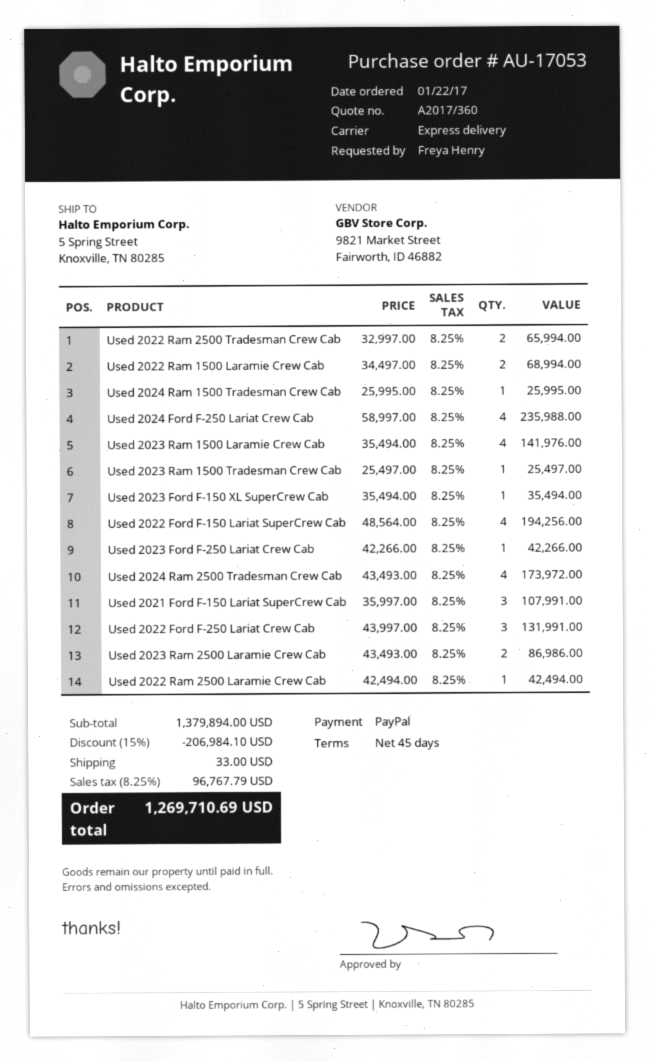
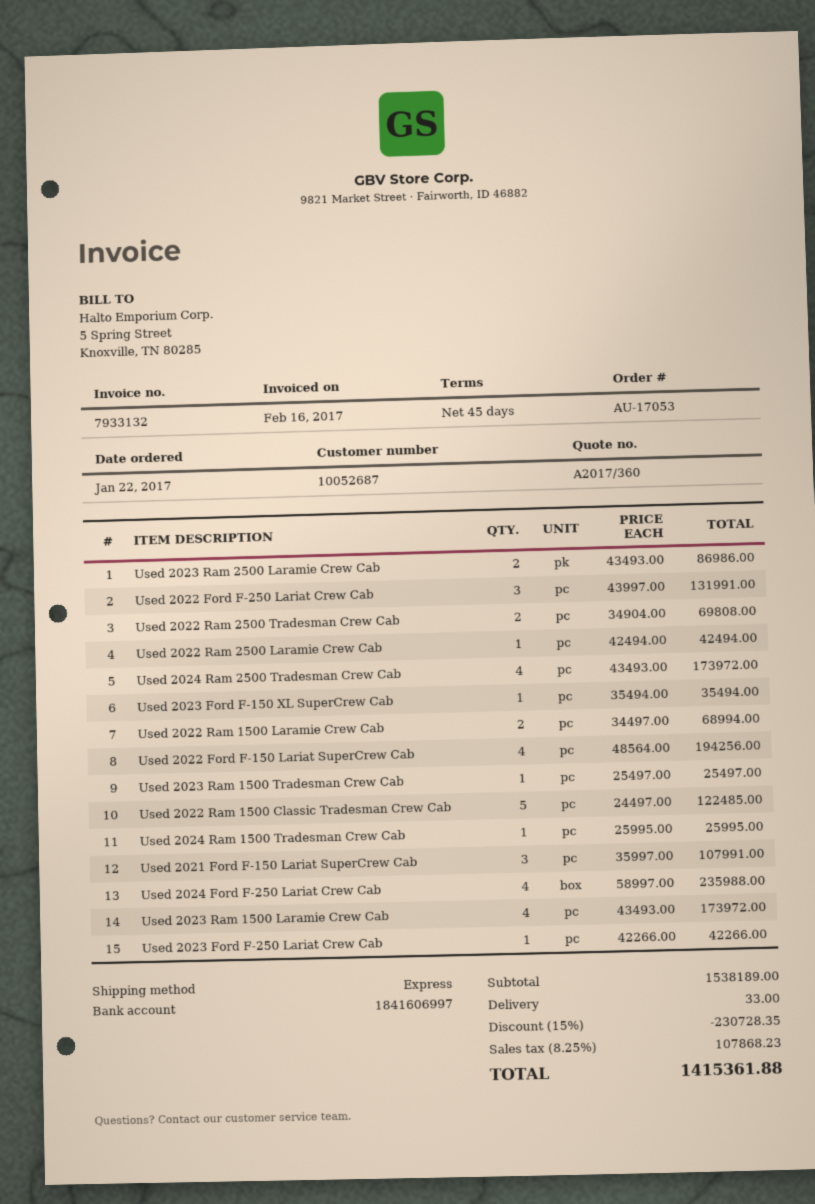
Used 2022 Ram 2500 Tradesman Crew Cab: 2 x 32997.00 = 65994.00 -> 2 x 34904.00 = 69808.00
Used 2023 Ram 1500 Laramie Crew Cab: 4 x 35494.00 = 141976.00 -> 4 x 43493.00 = 173972.00
Used 2022 Ram 1500 Classic Tradesman Crew Cab: none -> 5 x 24497.00 = 122485.00
subtotal: 1379894.00 -> 1538189.00
discount: 15% = 206984.10 -> 15% = 230728.35
tax: 8.25% = 96767.79 -> 8.25% = 107868.23
total: 1269710.69 -> 1415361.88

